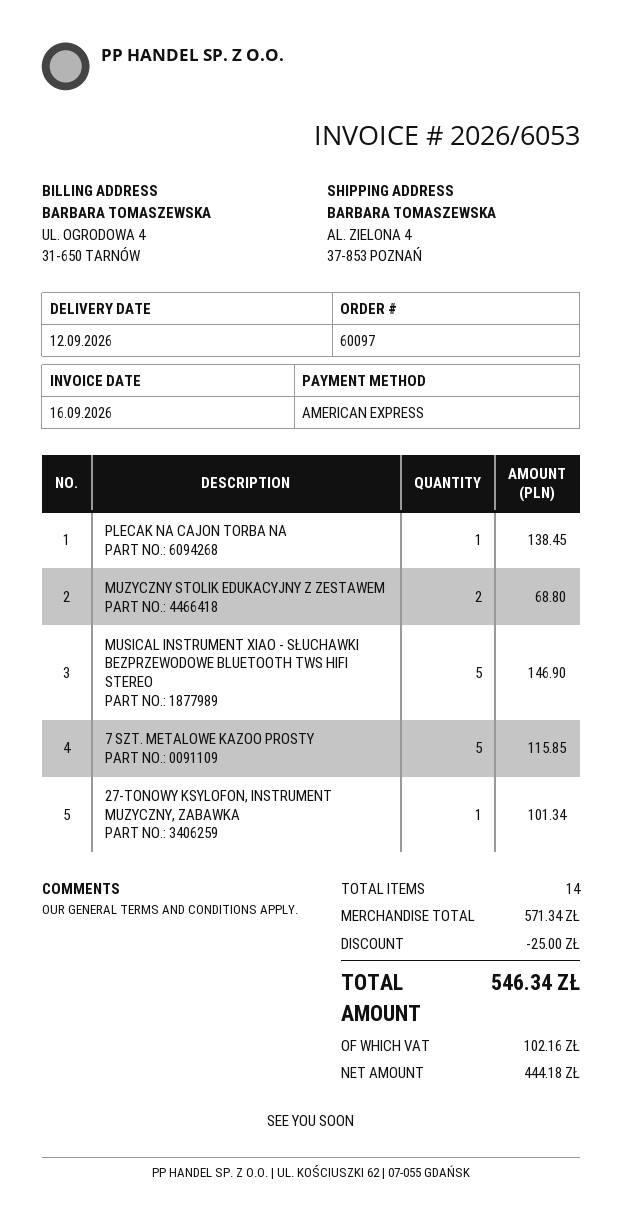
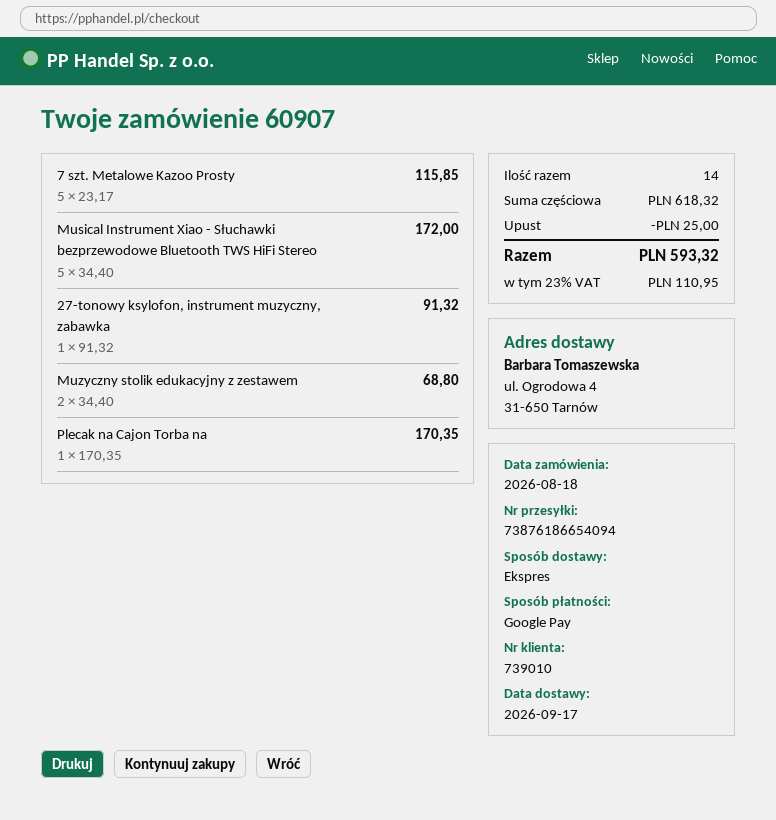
order number: 60097 -> 60907
delivery date: 2026-09-12 -> 2026-09-17
payment method: American Express -> Google Pay
ship to: AL. ZIELONA 4, 37-853 POZNAŃ -> ul. Ogrodowa 4, 31-650 Tarnów
PLECAK NA CAJON TORBA NA: 1 for 138.45 -> 1 for 170.35
MUSICAL INSTRUMENT XIAO - SŁUCHAWKI BEZPRZEWODOWE BLUETOOTH TWS HIFI STEREO: 5 for 146.90 -> 5 for 172.00
27-TONOWY KSYLOFON, INSTRUMENT MUZYCZNY, ZABAWKA: 1 for 101.34 -> 1 for 91.32
subtotal: 571.34 -> 618.32
tax: 102.16 -> 110.95
total: 546.34 -> 593.32

